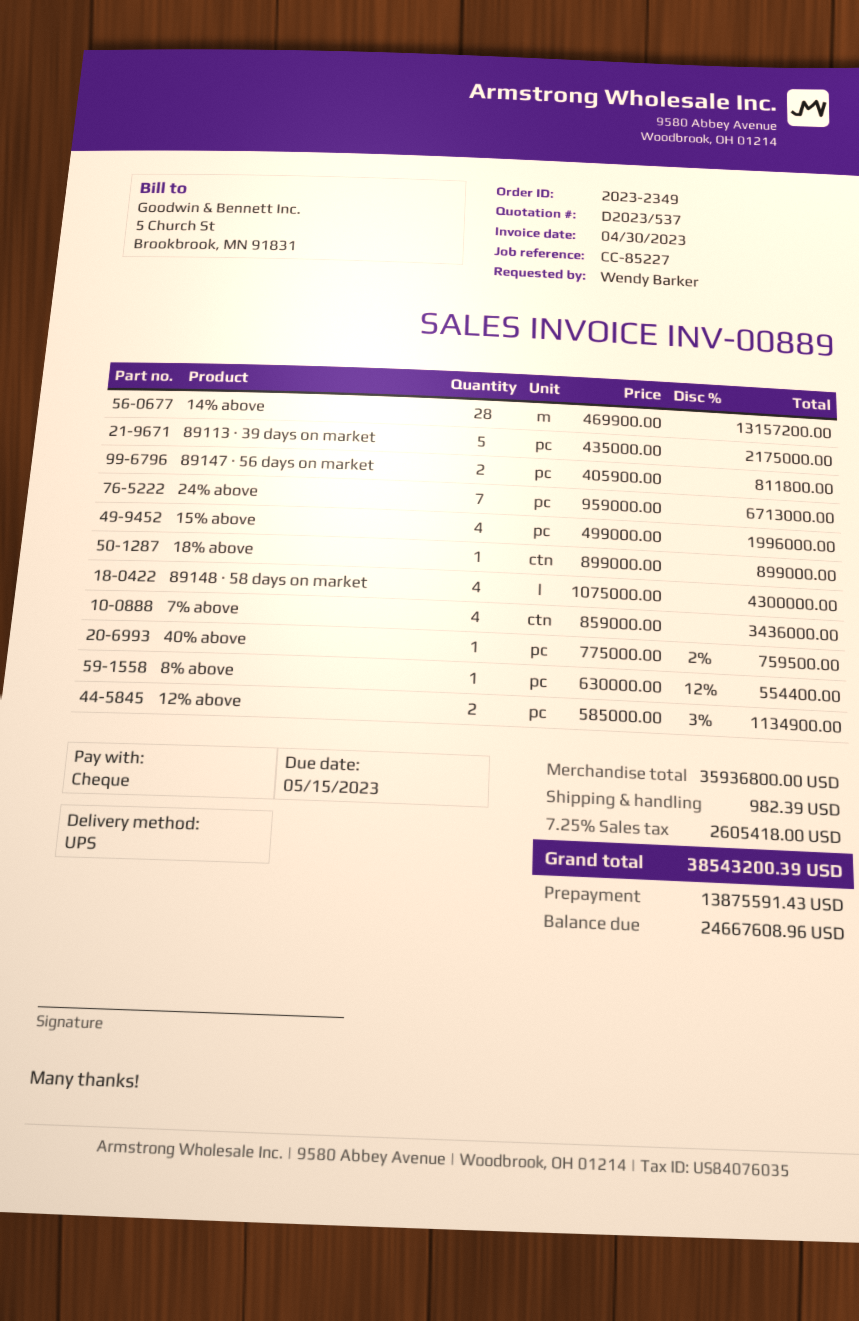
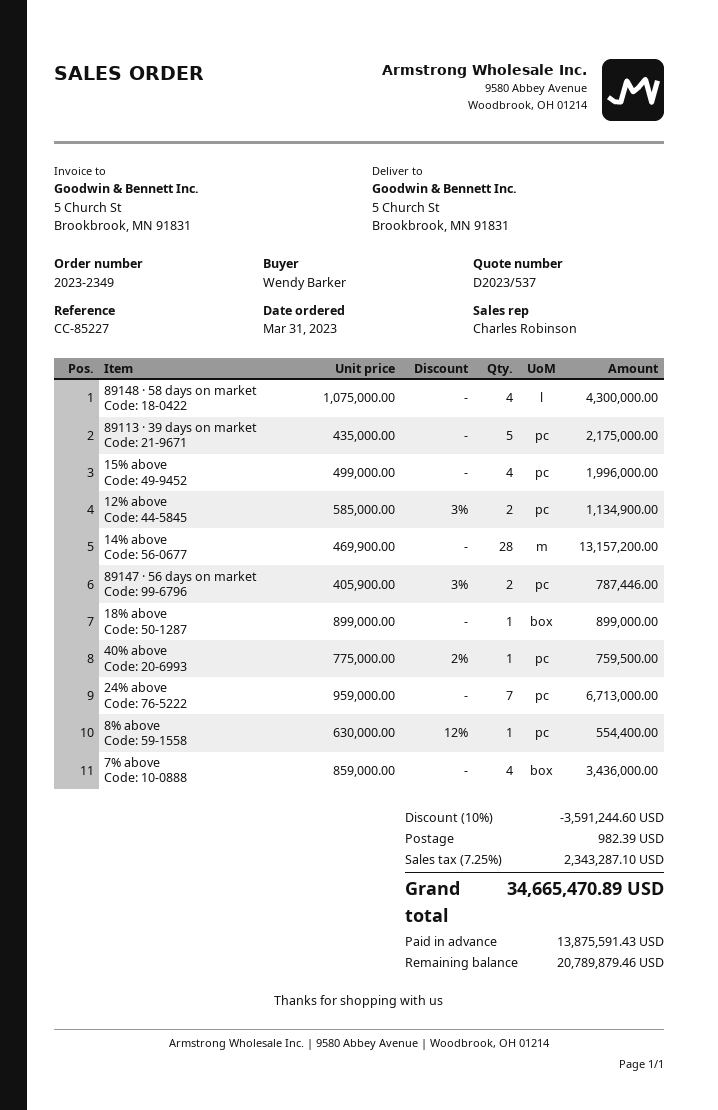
89147 · 56 days on market: 2 x 405900.00 = 811800.00 -> 2 x 405900.00 - 3% = 787446.00
discount: none -> 10% = 3591244.60
tax: 7.25% = 2605418.00 -> 7.25% = 2343287.10
total: 38543200.39 -> 34665470.89
balance: 24667608.96 -> 20789879.46

